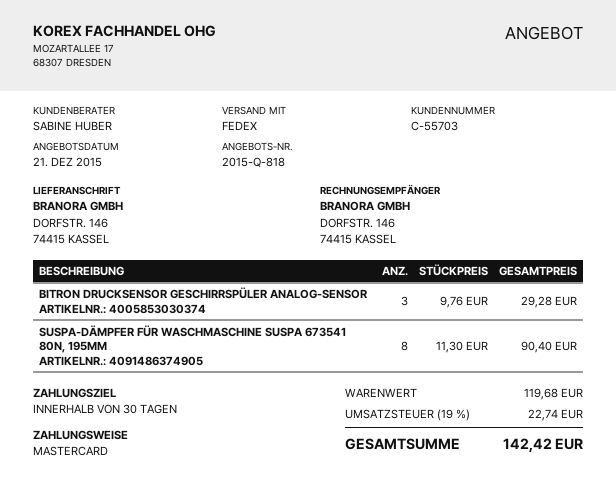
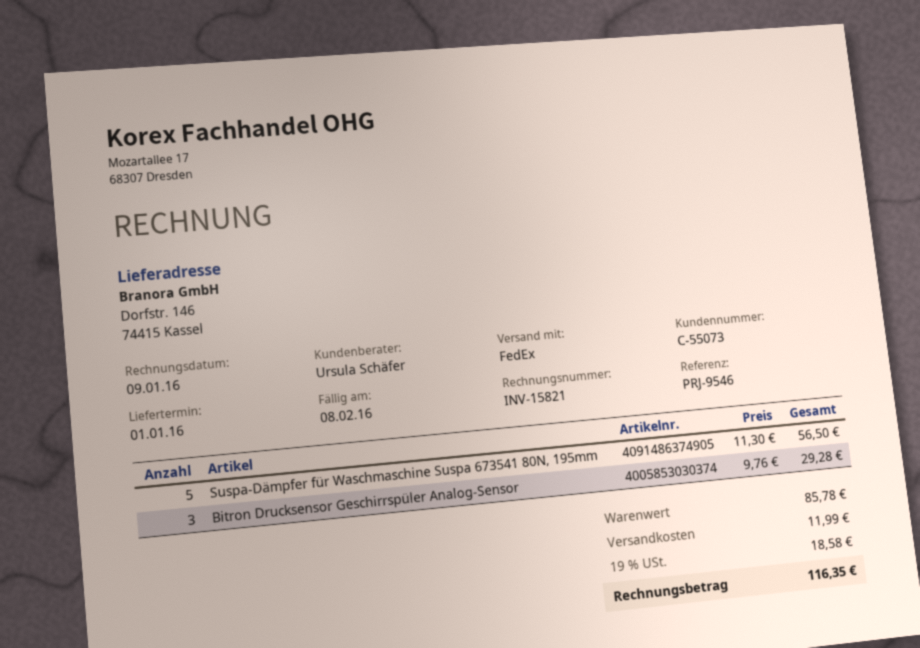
customer number: C-55703 -> C-55073
sales rep: SABINE HUBER -> Ursula Schäfer
SUSPA-DÄMPFER FÜR WASCHMASCHINE SUSPA 673541 80N, 195MM: 8 x 11.30 = 90.40 -> 5 x 11.30 = 56.50
subtotal: 119.68 -> 85.78
shipping: none -> 11.99
tax: 19% = 22.74 -> 19% = 18.58
total: 142.42 -> 116.35

